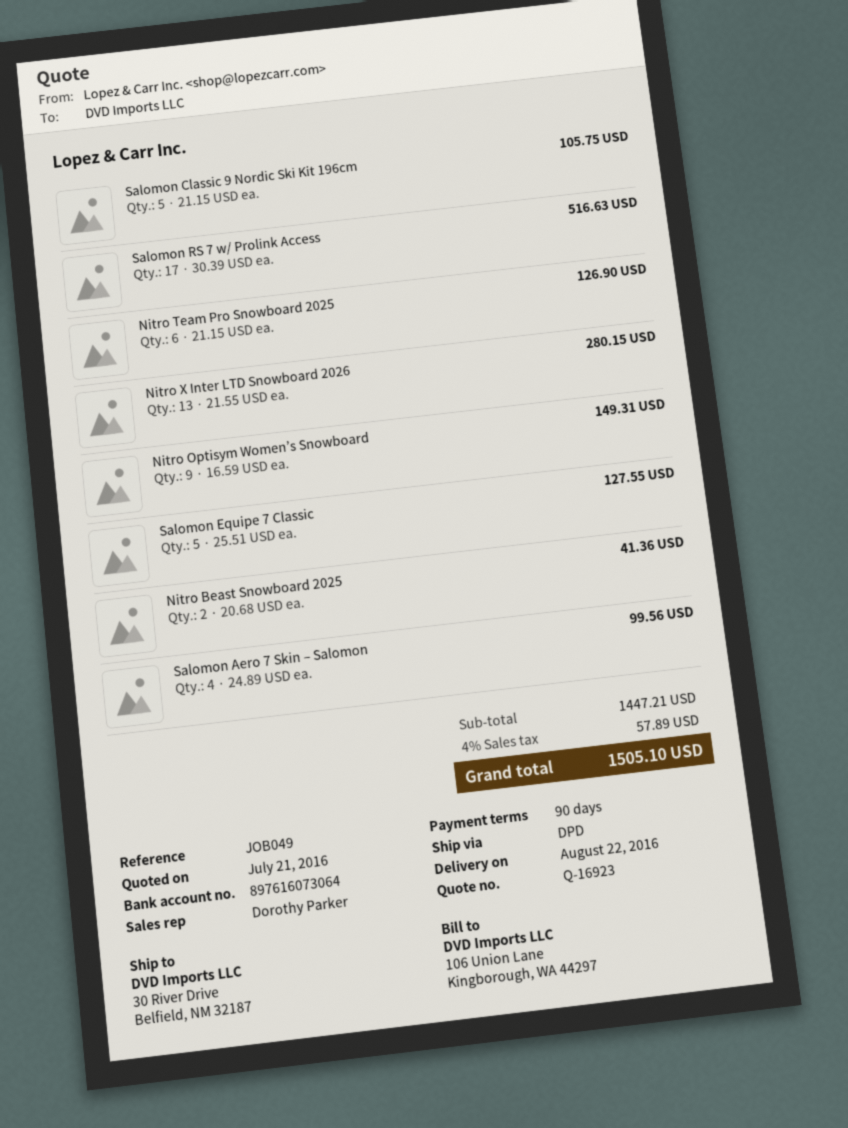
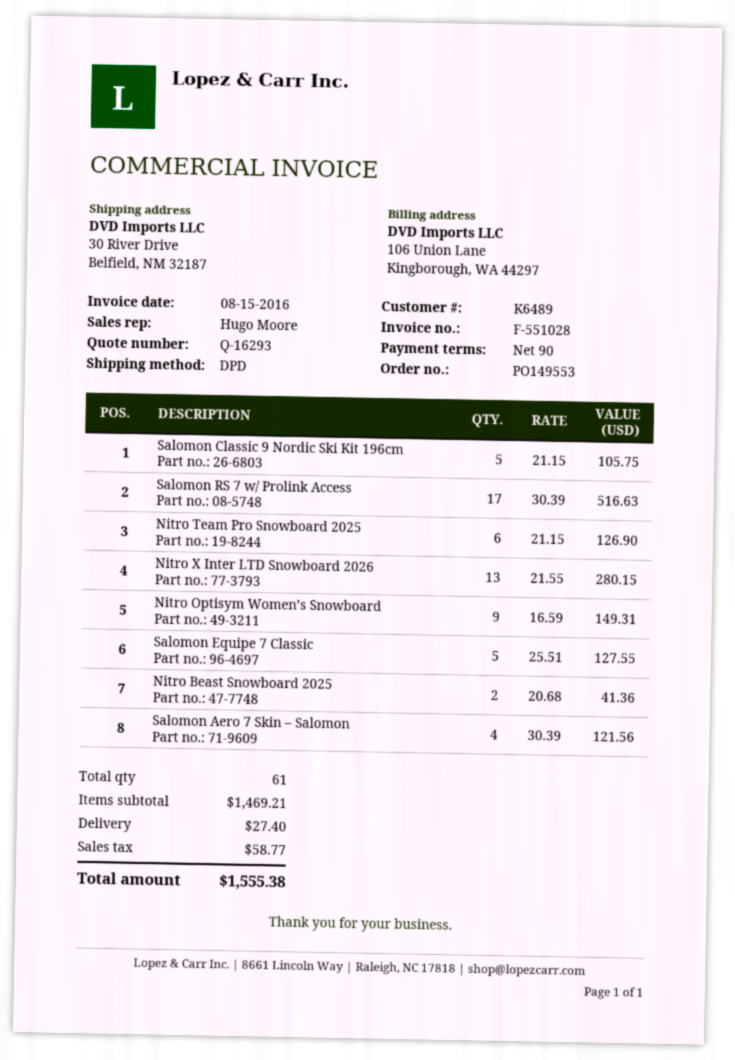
quote number: Q-16923 -> Q-16293
sales rep: Dorothy Parker -> Hugo Moore
Salomon Aero 7 Skin – Salomon: 4 x 24.89 = 99.56 -> 4 x 30.39 = 121.56
subtotal: 1447.21 -> 1469.21
shipping: none -> 27.40
tax: 57.89 -> 58.77
total: 1505.10 -> 1555.38

